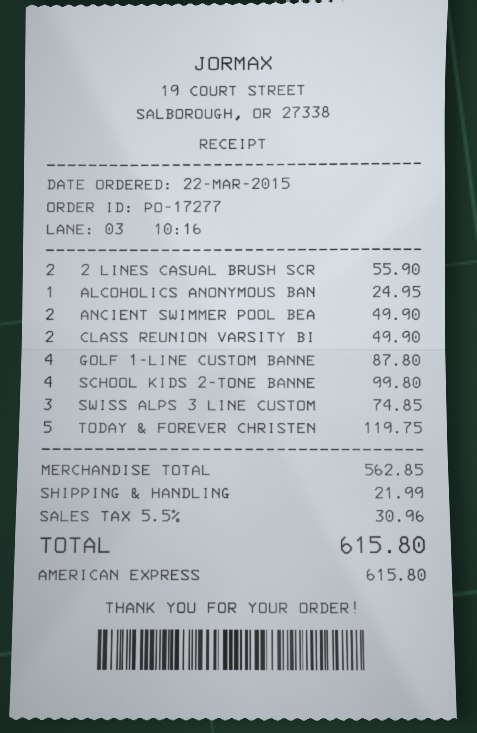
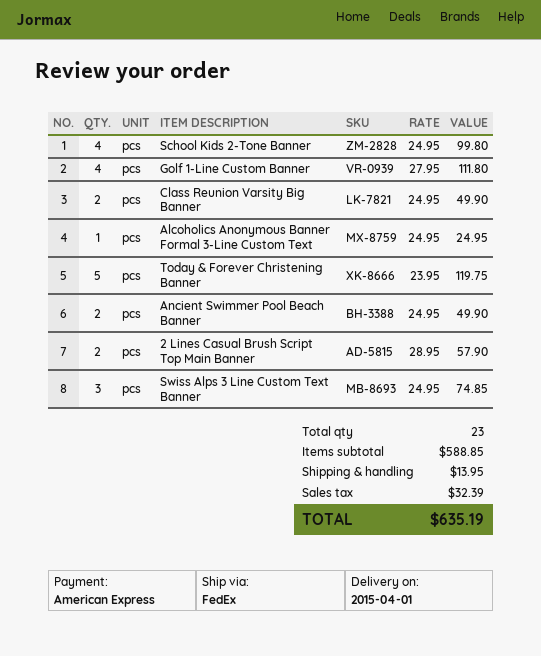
2 LINES CASUAL BRUSH SCR: 2 for 55.90 -> 2 for 57.90
GOLF 1-LINE CUSTOM BANNE: 4 for 87.80 -> 4 for 111.80
subtotal: 562.85 -> 588.85
shipping: 21.99 -> 13.95
tax: 30.96 -> 32.39
total: 615.80 -> 635.19

